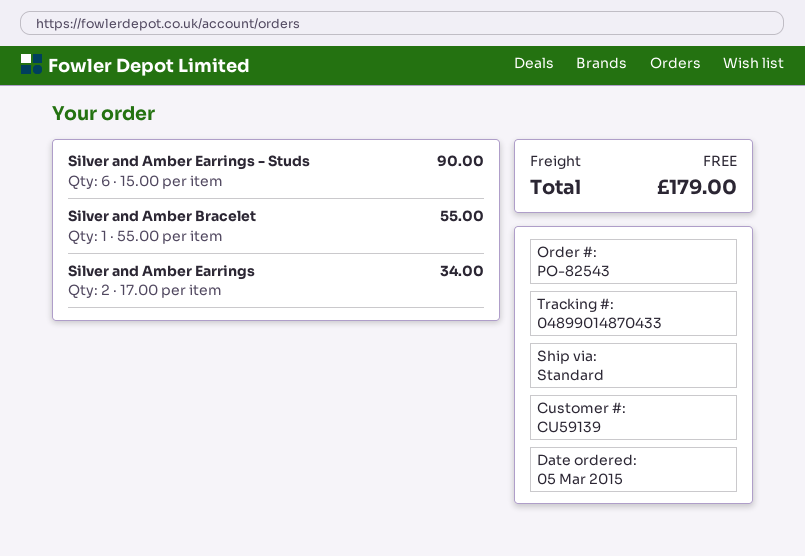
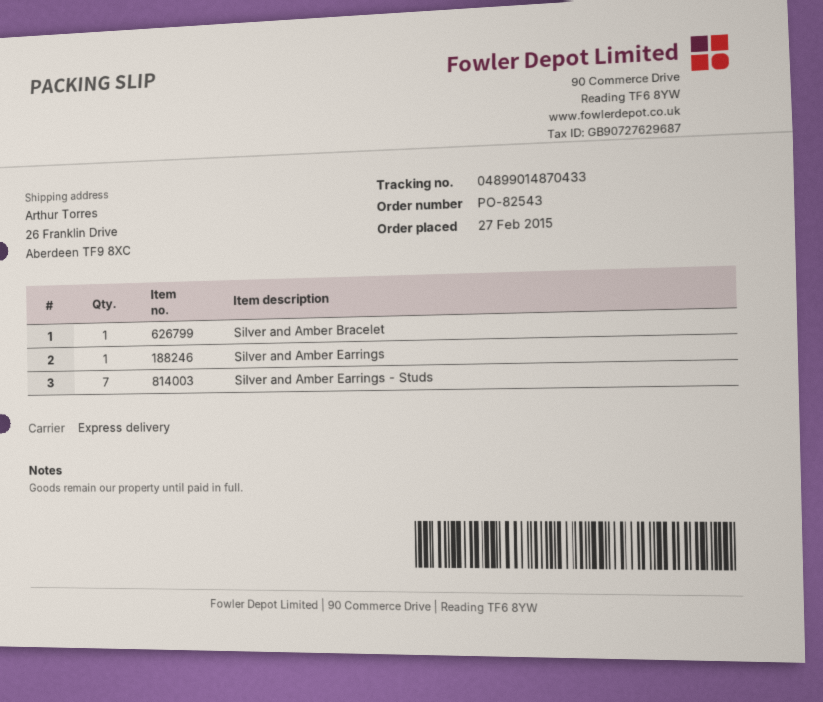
order date: 2015-03-05 -> 2015-02-27
shipping method: standard -> express
Silver and Amber Earrings - Studs: 6 -> 7
Silver and Amber Earrings: 2 -> 1

